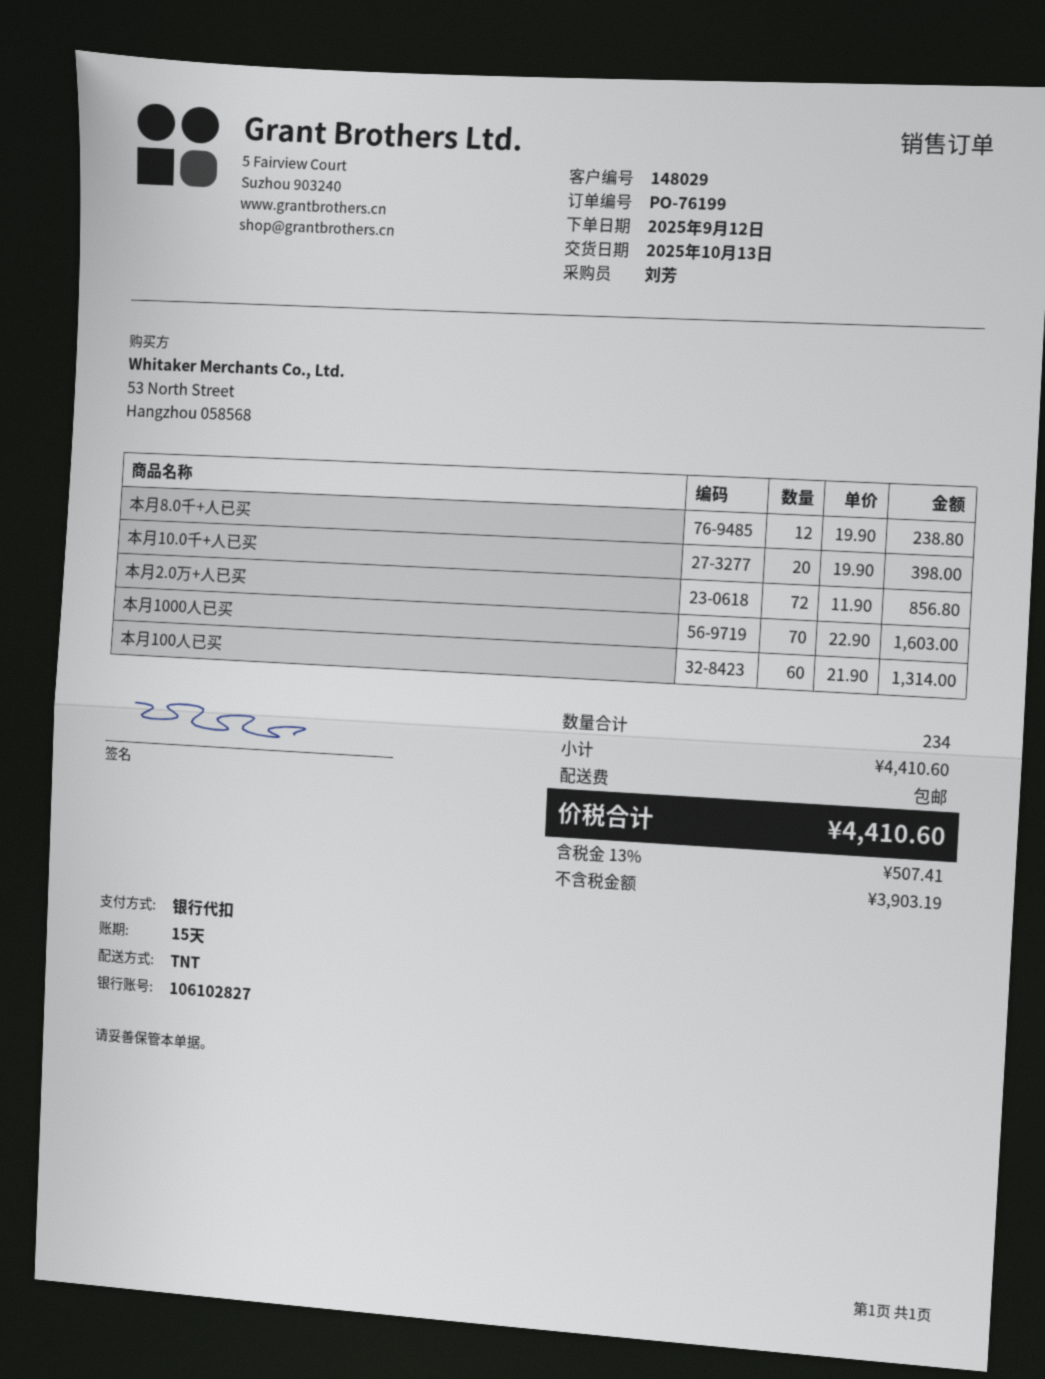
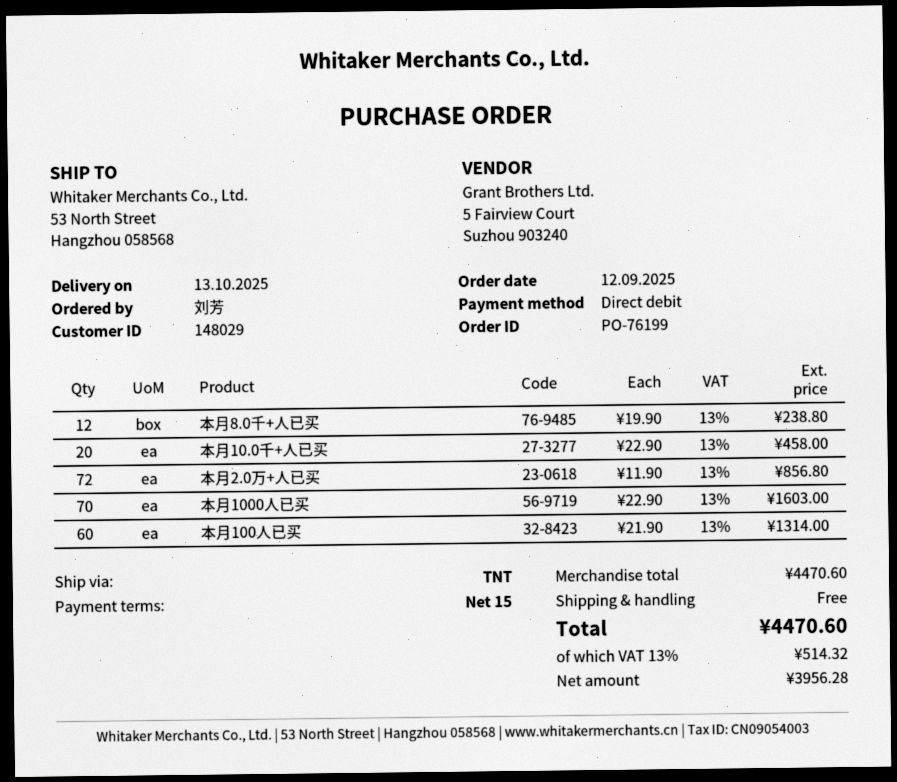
本月10.0千+人已买: 20 x 19.90 = 398.00 -> 20 x 22.90 = 458.00
subtotal: 4410.60 -> 4470.60
net: 3903.19 -> 3956.28
tax: 13% = 507.41 -> 13% = 514.32
total: 4410.60 -> 4470.60

